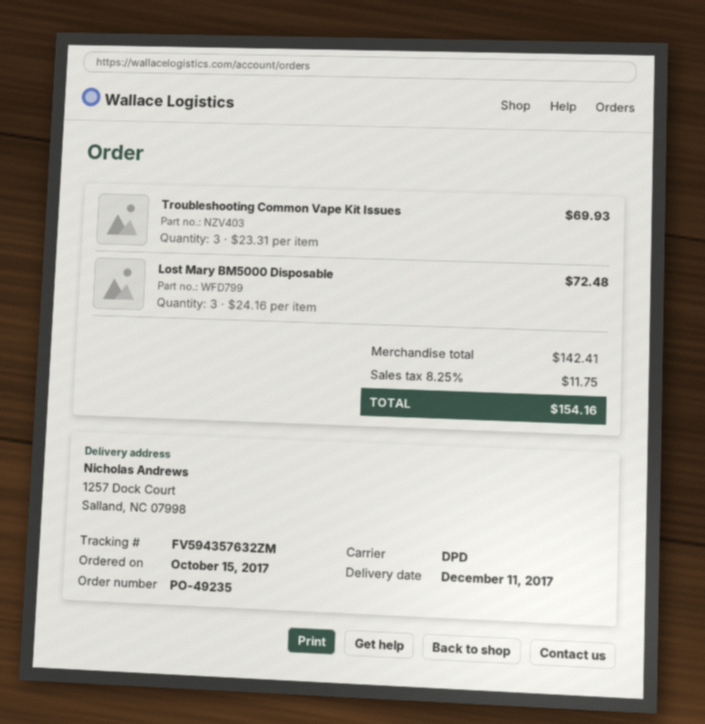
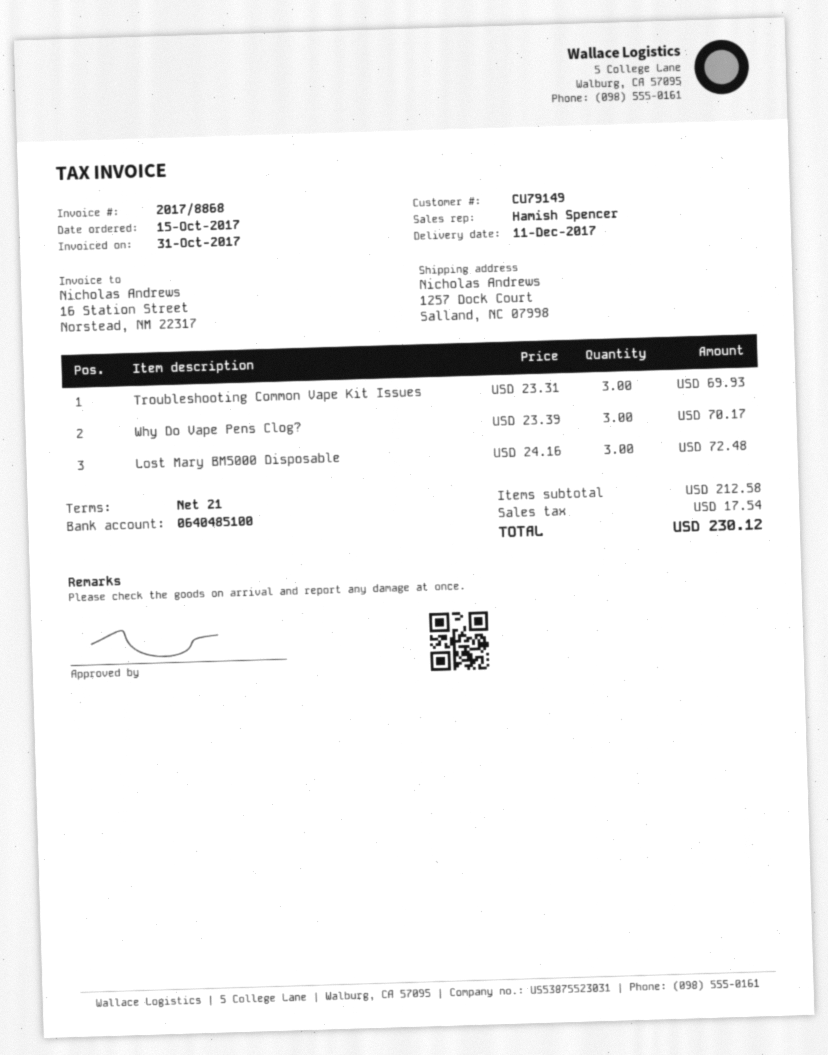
Why Do Vape Pens Clog?: none -> 3 x 23.39 = 70.17
subtotal: 142.41 -> 212.58
tax: 11.75 -> 17.54
total: 154.16 -> 230.12

